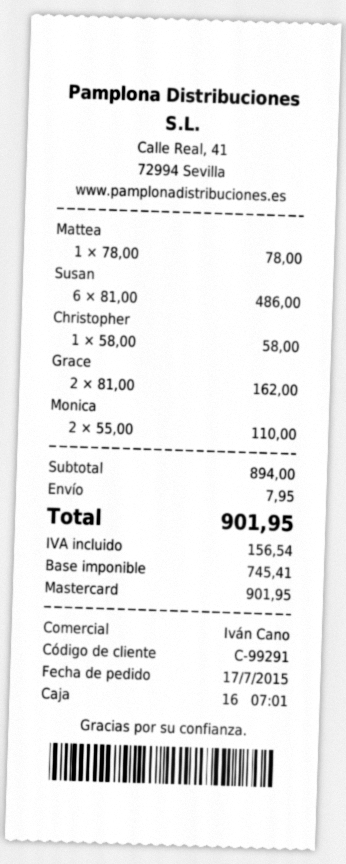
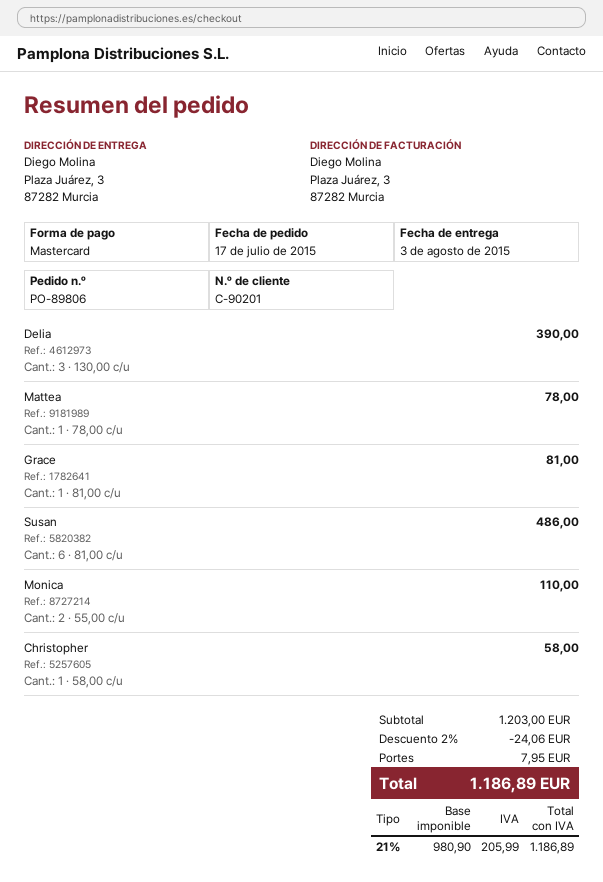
customer number: C-99291 -> C-90201
Grace: 2 x 81.00 = 162.00 -> 1 x 81.00 = 81.00
Delia: none -> 3 x 130.00 = 390.00
subtotal: 894.00 -> 1203.00
discount: none -> 2% = 24.06
net: 745.41 -> 980.90
tax: 156.54 -> 205.99
total: 901.95 -> 1186.89

